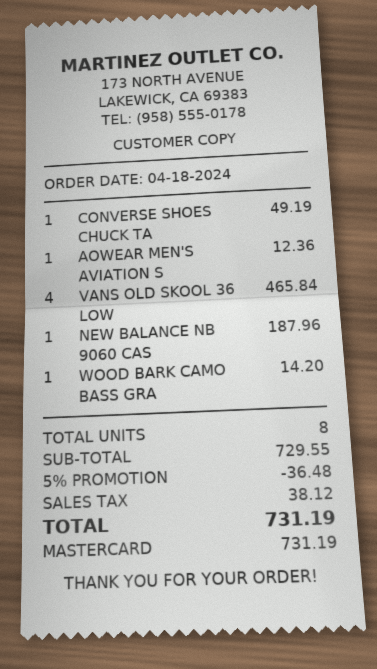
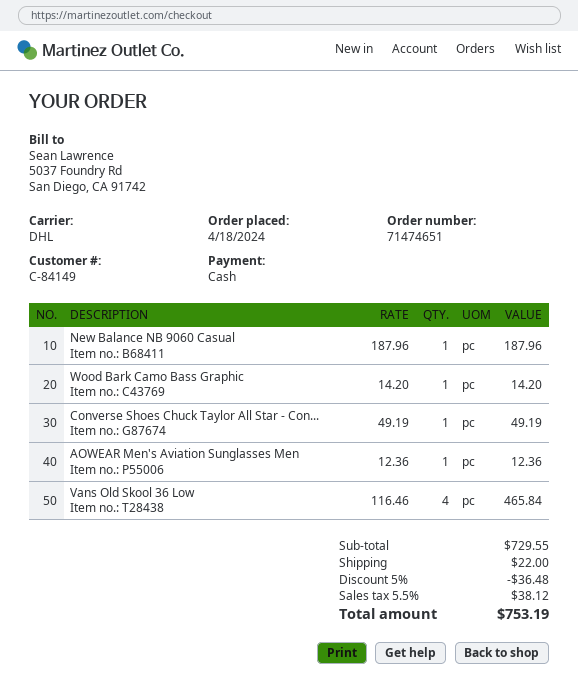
payment method: Mastercard -> cash
shipping: none -> 22.00
total: 731.19 -> 753.19

